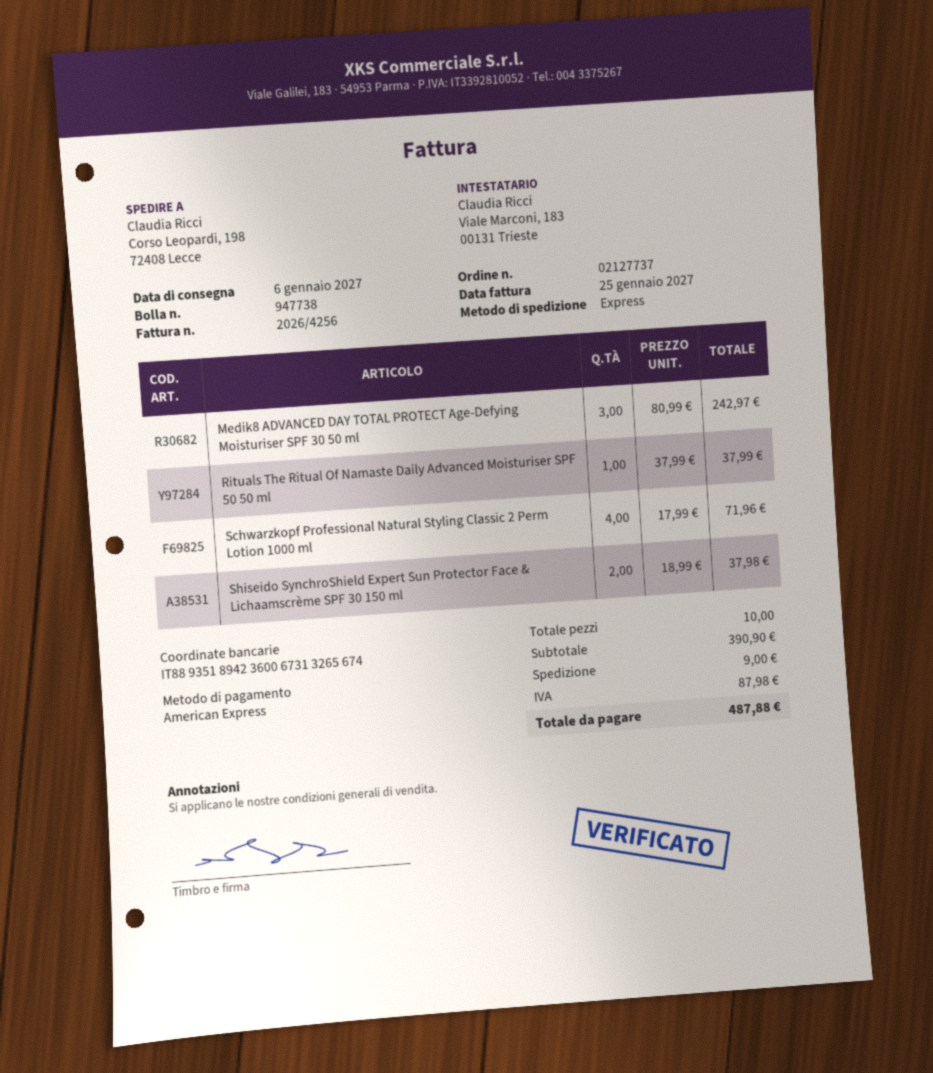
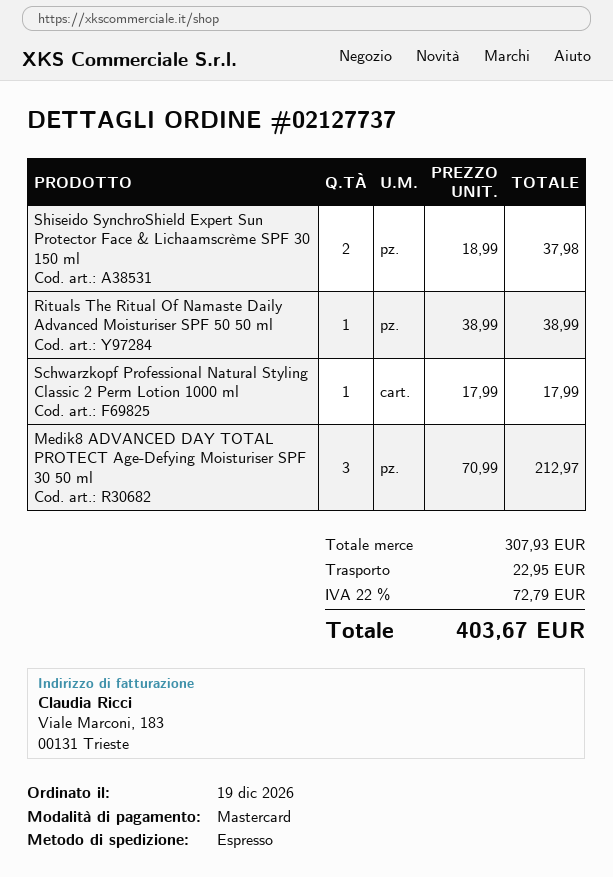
payment method: American Express -> Mastercard
Medik8 ADVANCED DAY TOTAL PROTECT Age-Defying Moisturiser SPF 30 50 ml: 3 x 80.99 = 242.97 -> 3 x 70.99 = 212.97
Rituals The Ritual Of Namaste Daily Advanced Moisturiser SPF 50 50 ml: 1 x 37.99 = 37.99 -> 1 x 38.99 = 38.99
Schwarzkopf Professional Natural Styling Classic 2 Perm Lotion 1000 ml: 4 x 17.99 = 71.96 -> 1 x 17.99 = 17.99
subtotal: 390.90 -> 307.93
shipping: 9.00 -> 22.95
tax: 87.98 -> 72.79
total: 487.88 -> 403.67

